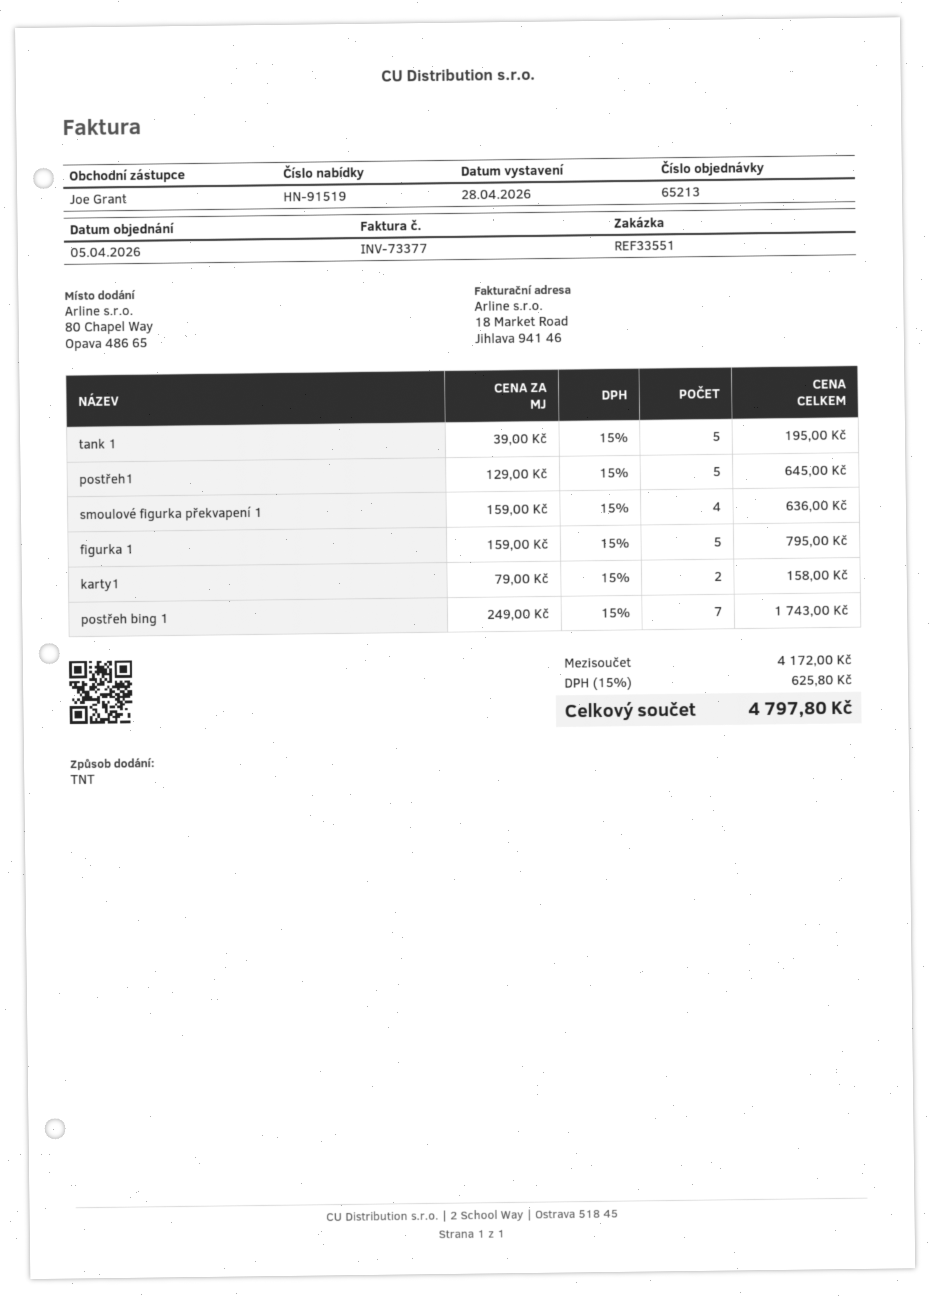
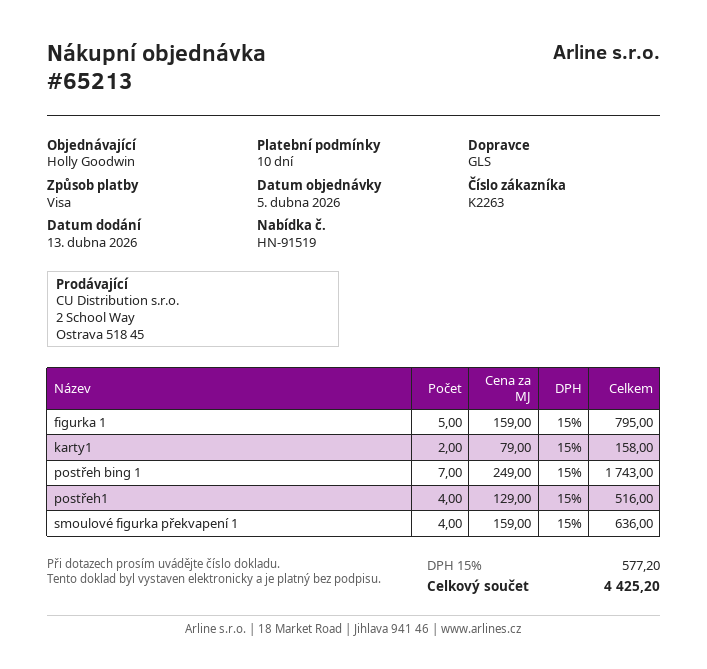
shipping method: TNT -> GLS
tank 1: 5 x 39.00 = 195.00 -> none
postřeh1: 5 x 129.00 = 645.00 -> 4 x 129.00 = 516.00
tax: 15% = 625.80 -> 15% = 577.20
total: 4797.80 -> 4425.20

